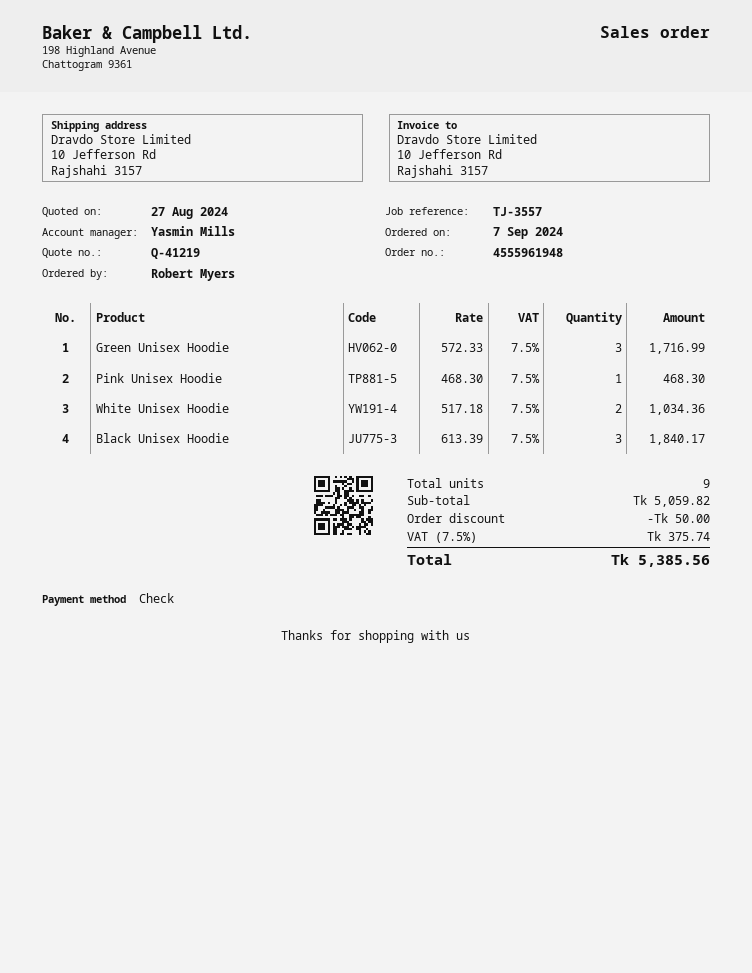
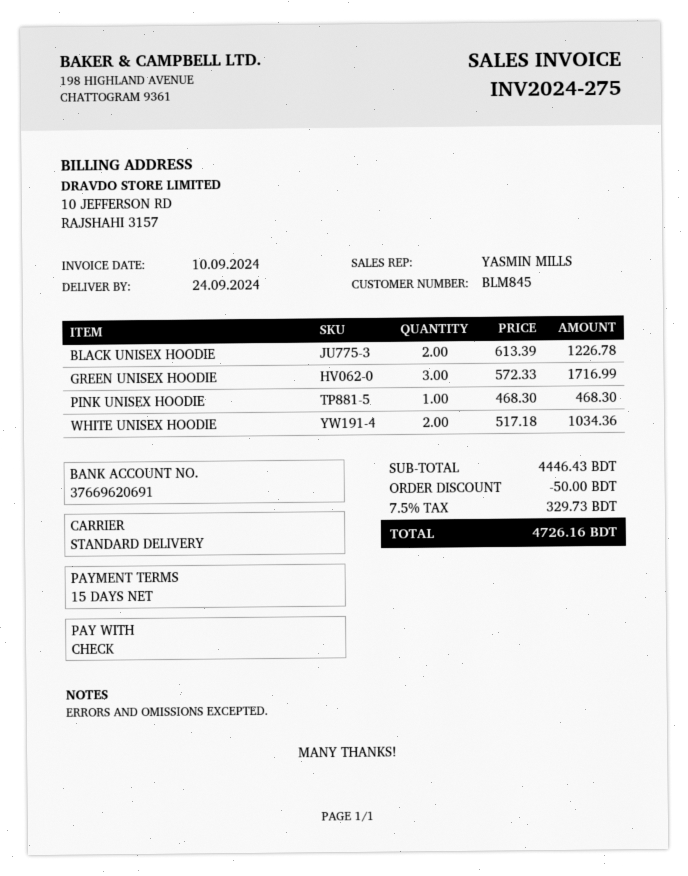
Black Unisex Hoodie: 3 x 613.39 = 1840.17 -> 2 x 613.39 = 1226.78
subtotal: 5059.82 -> 4446.43
tax: 7.5% = 375.74 -> 7.5% = 329.73
total: 5385.56 -> 4726.16

